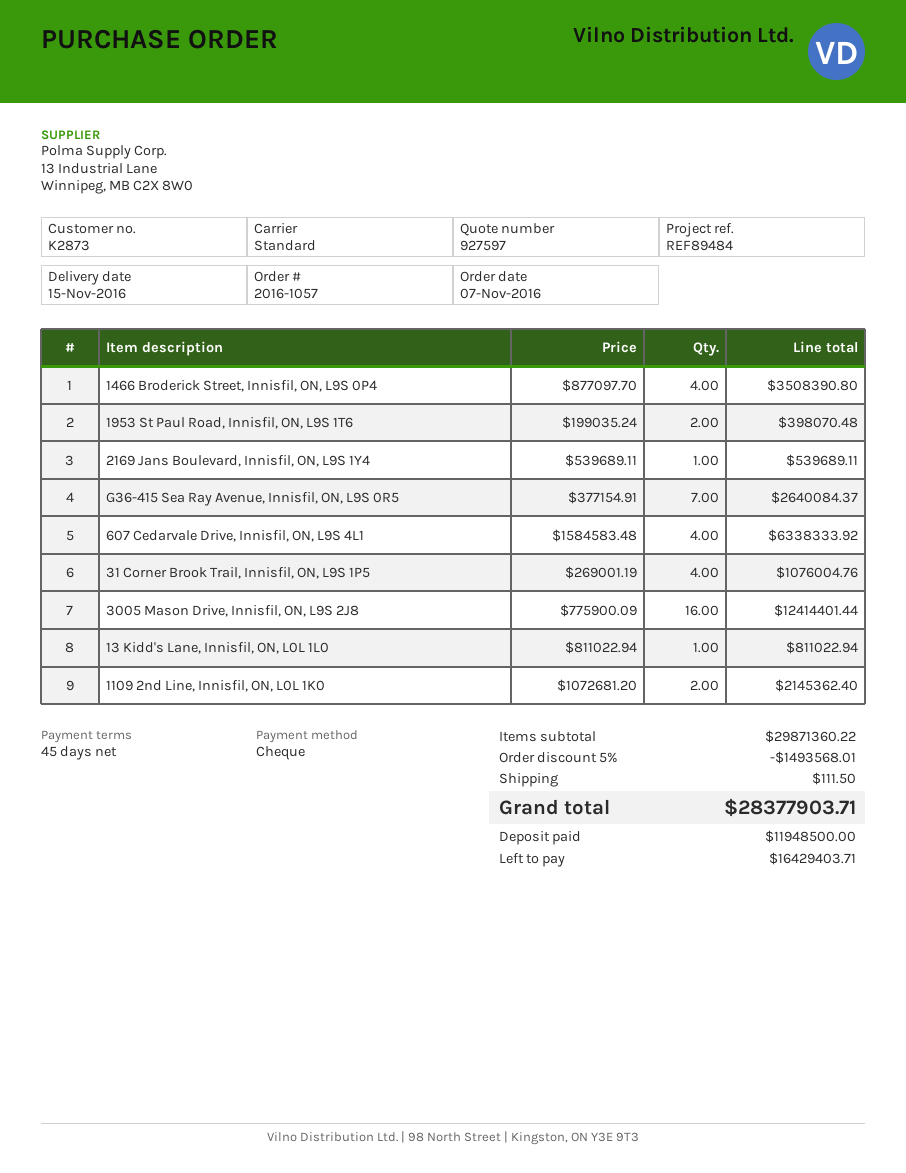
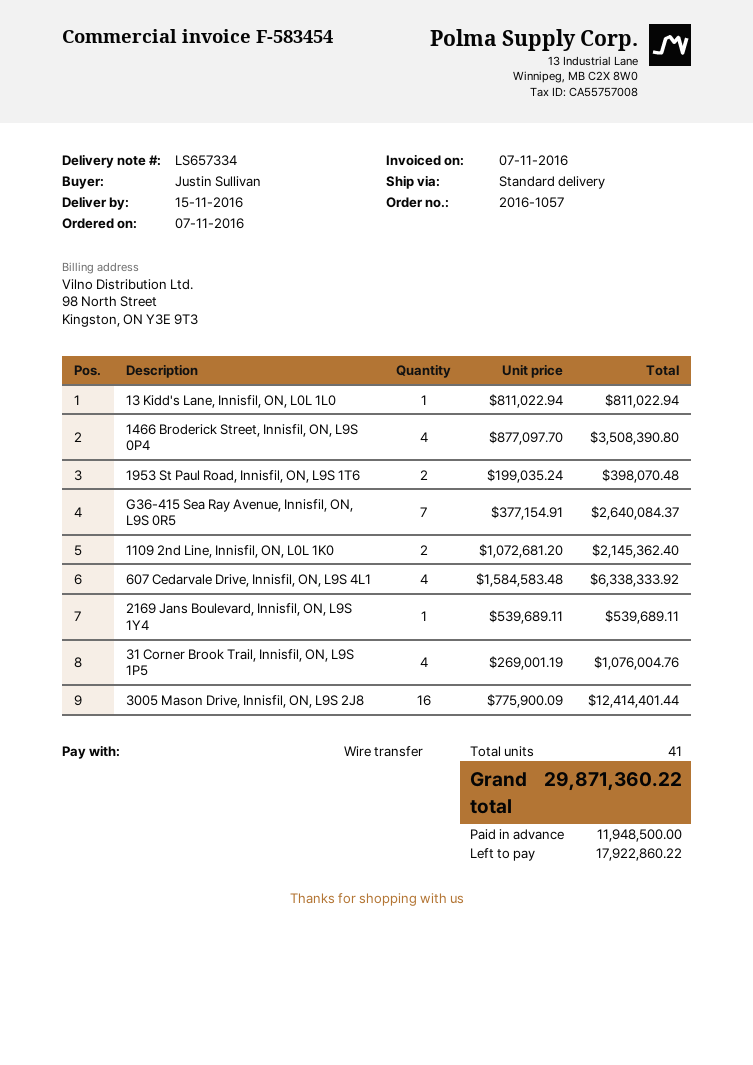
payment method: cheque -> bank transfer
discount: 5% = 1493568.01 -> none
shipping: 111.50 -> none
total: 28377903.71 -> 29871360.22
balance: 16429403.71 -> 17922860.22

